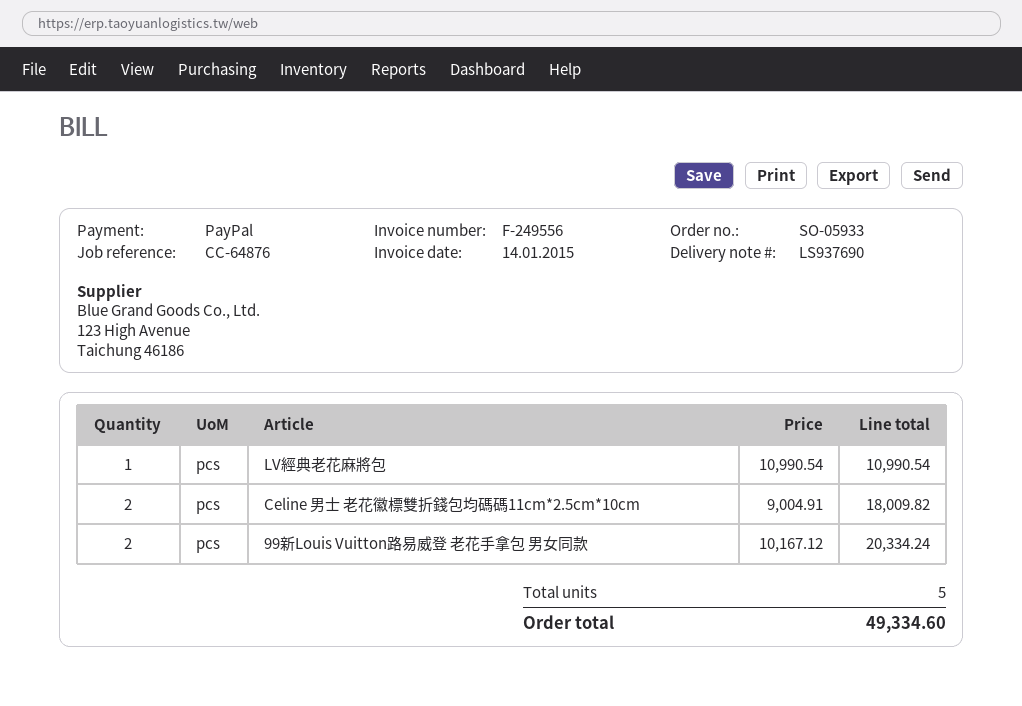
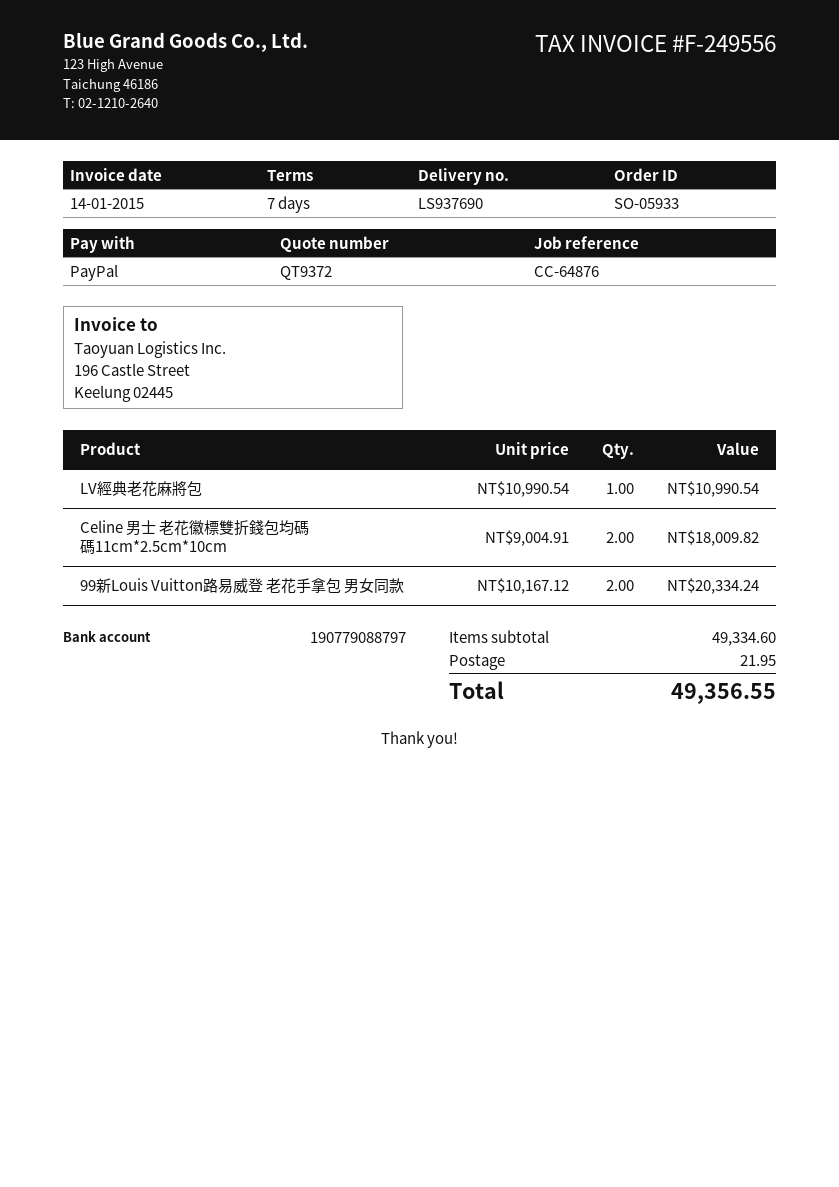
shipping: none -> 21.95
total: 49334.60 -> 49356.55

